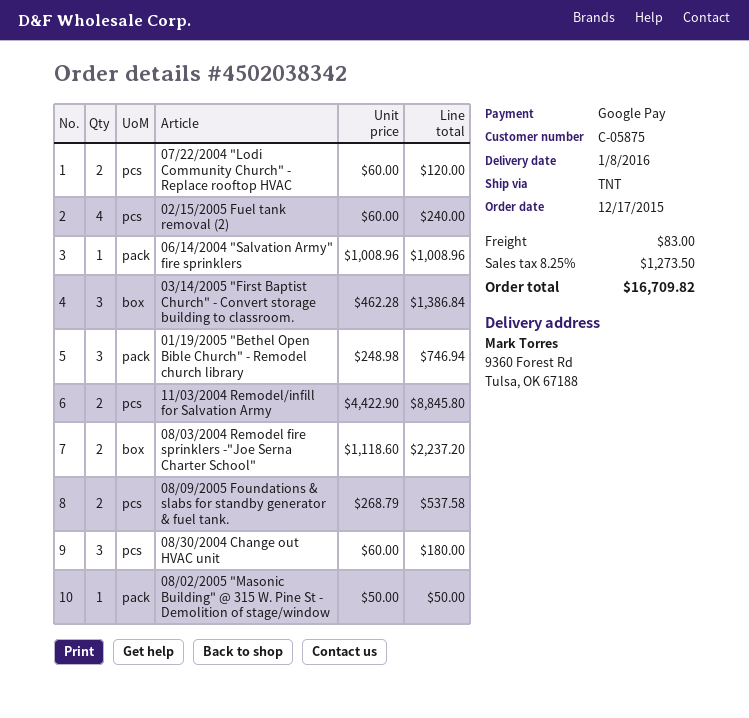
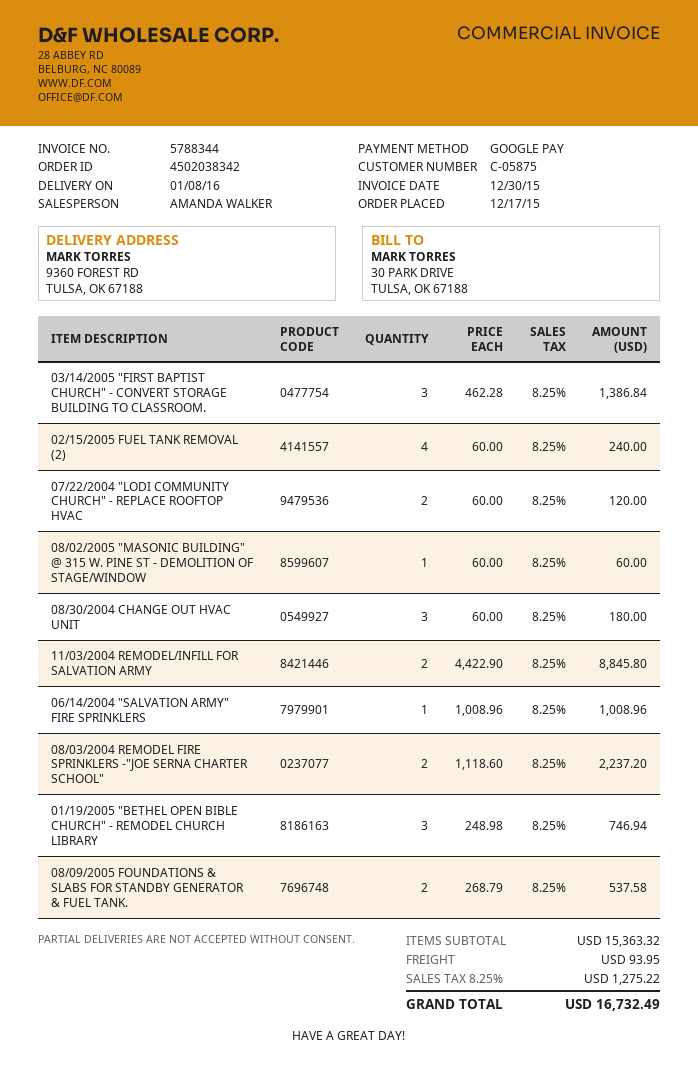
08/02/2005 "Masonic Building" @ 315 W. Pine St - Demolition of stage/window: 1 x 50.00 = 50.00 -> 1 x 60.00 = 60.00
shipping: 83.00 -> 93.95
tax: 8.25% = 1273.50 -> 8.25% = 1275.22
total: 16709.82 -> 16732.49

